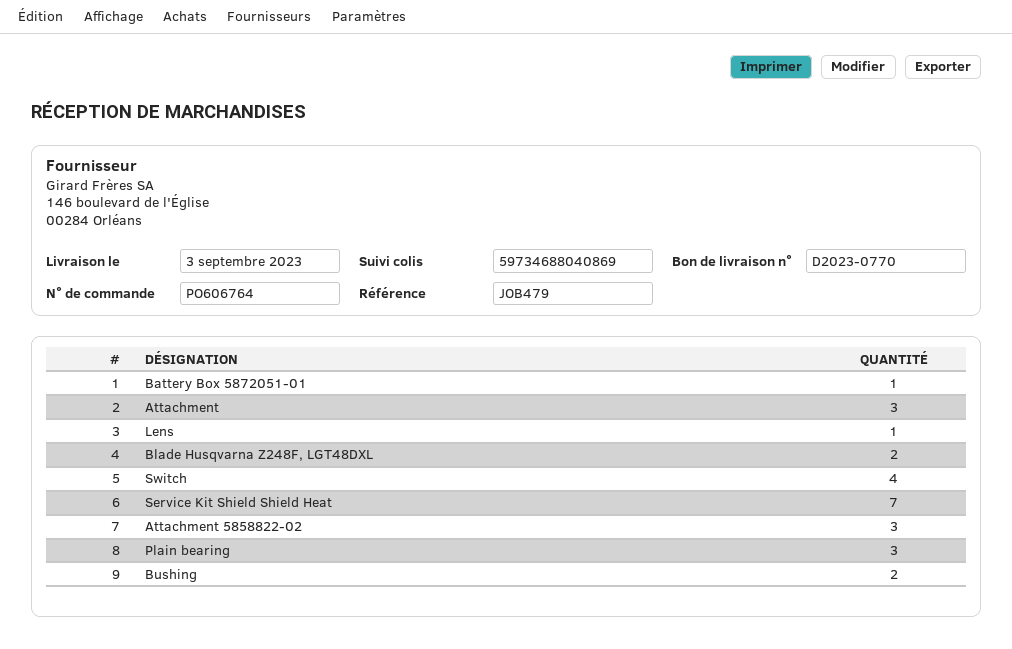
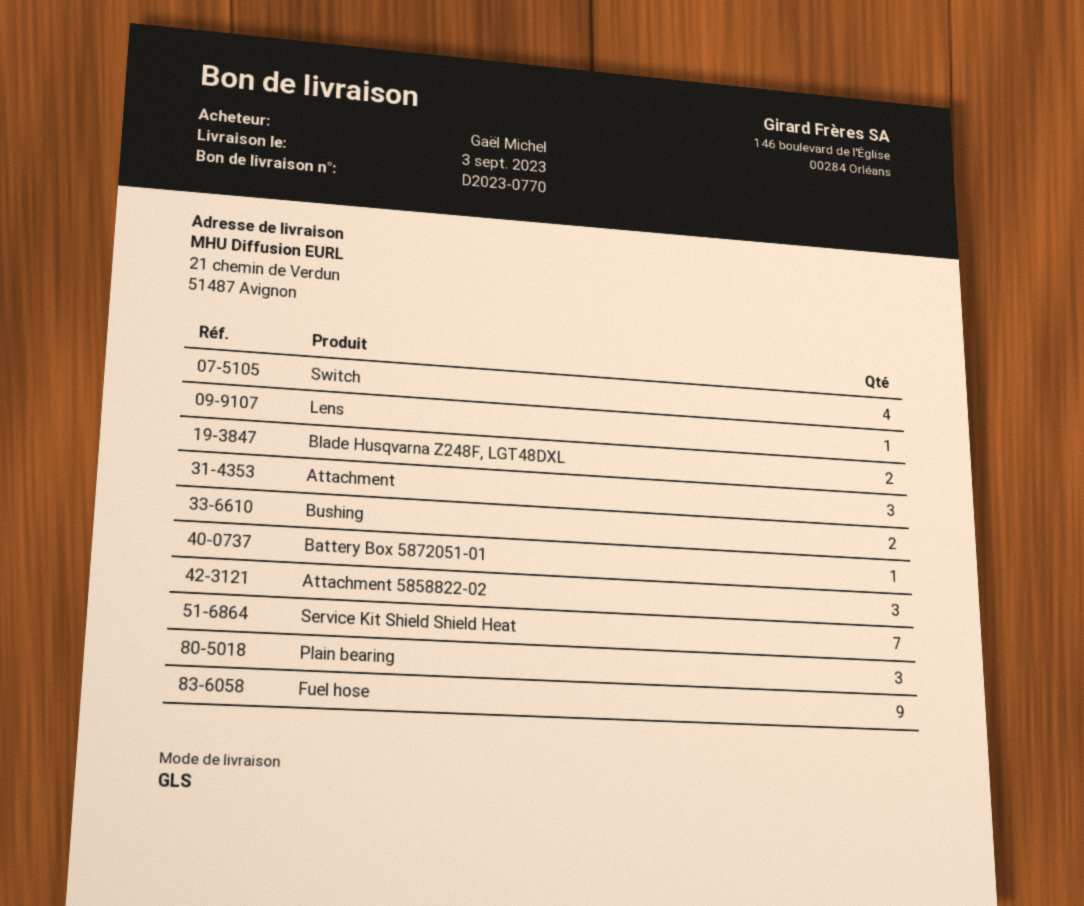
Fuel hose: none -> 9

